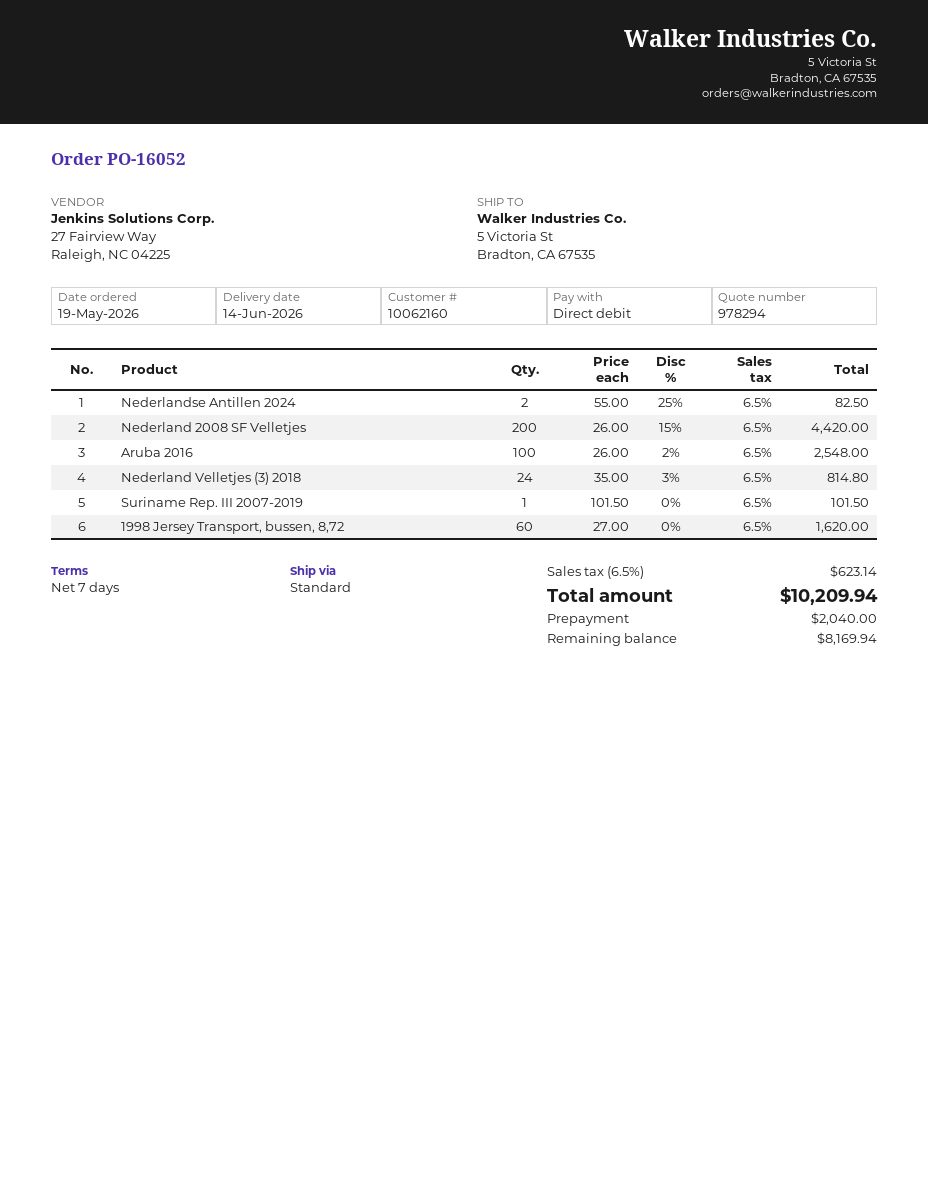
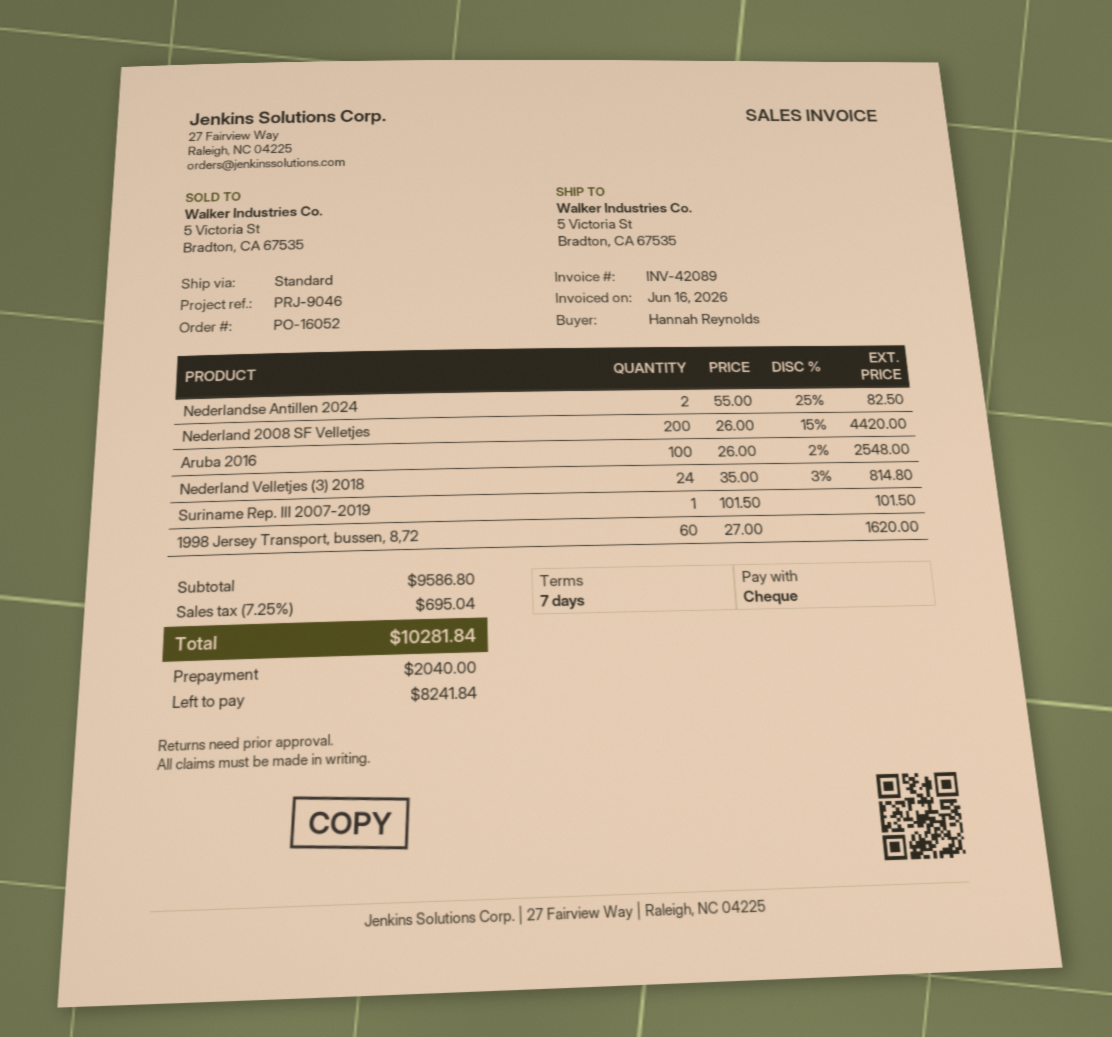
payment method: direct debit -> cheque
tax: 6.5% = 623.14 -> 7.25% = 695.04
total: 10209.94 -> 10281.84
balance: 8169.94 -> 8241.84

